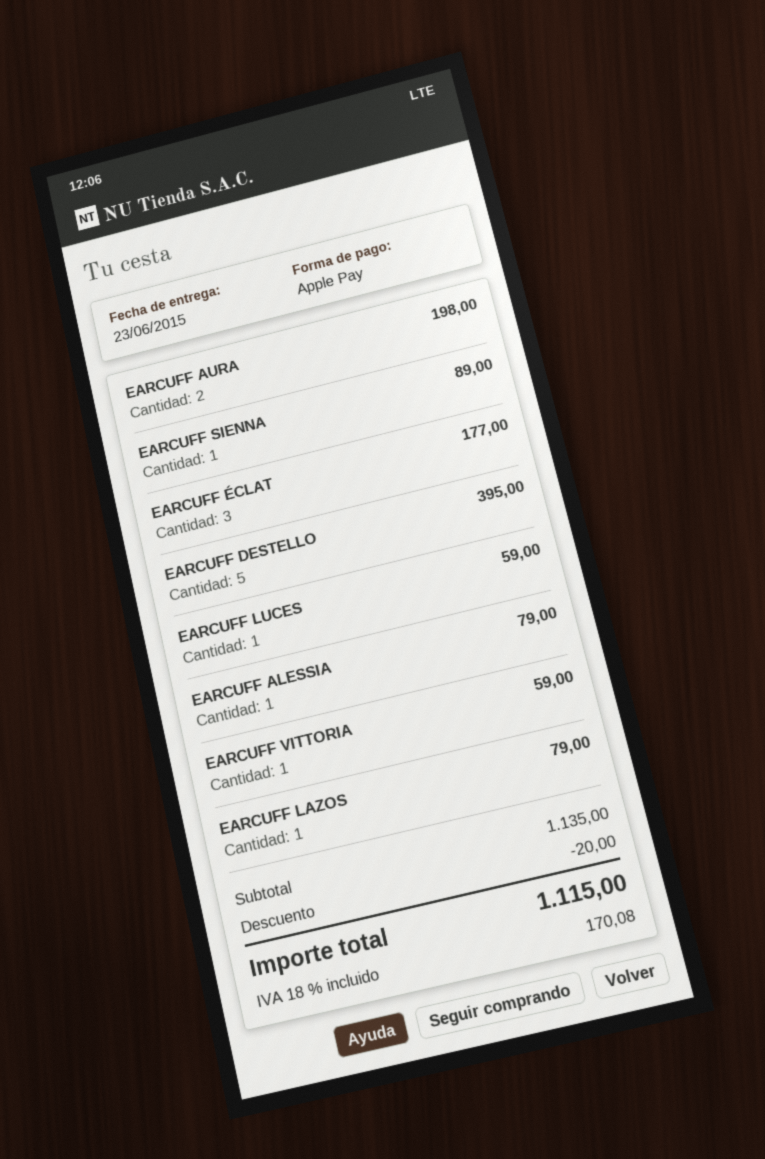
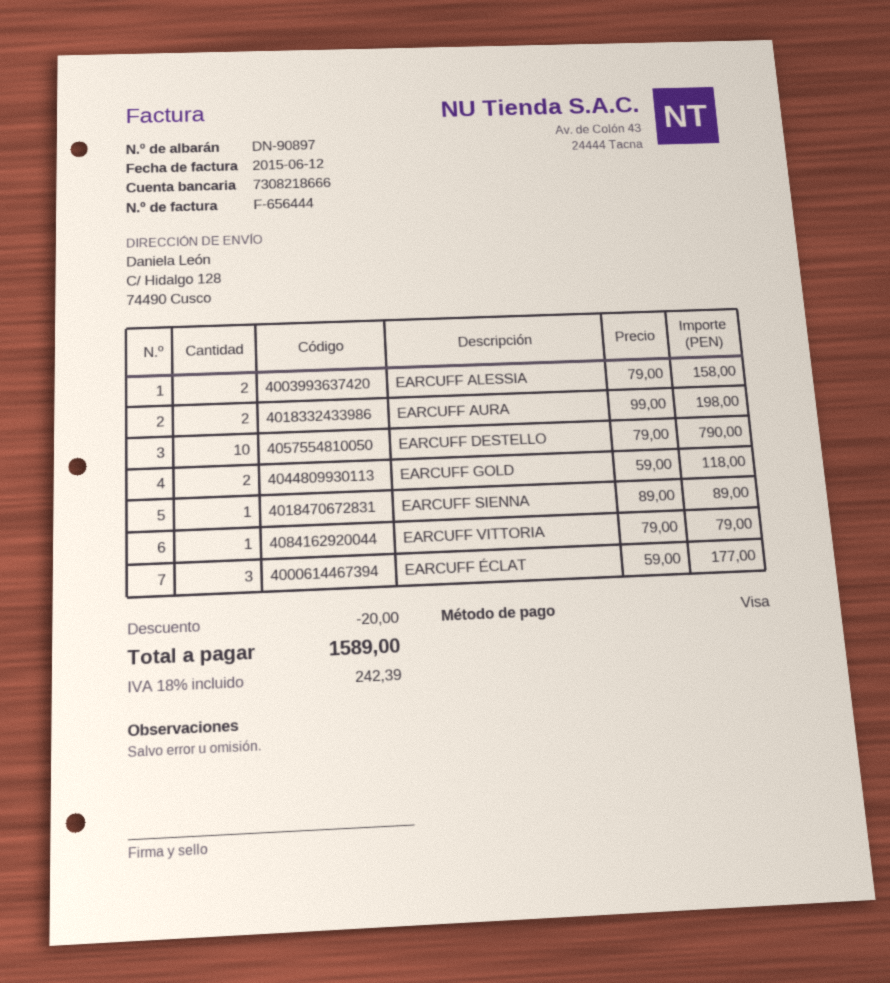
payment method: Apple Pay -> Visa
EARCUFF DESTELLO: 5 for 395.00 -> 10 for 790.00
EARCUFF LUCES: 1 for 59.00 -> none
EARCUFF ALESSIA: 1 for 79.00 -> 2 for 158.00
EARCUFF VITTORIA: 1 for 59.00 -> 1 for 79.00
EARCUFF LAZOS: 1 for 79.00 -> none
EARCUFF GOLD: none -> 2 for 118.00
tax: 18% = 170.08 -> 18% = 242.39
total: 1115.00 -> 1589.00

